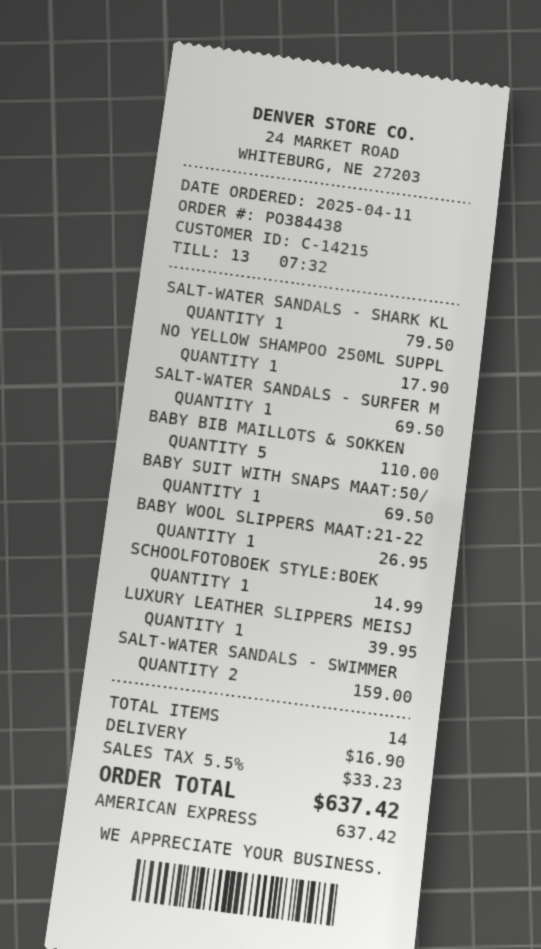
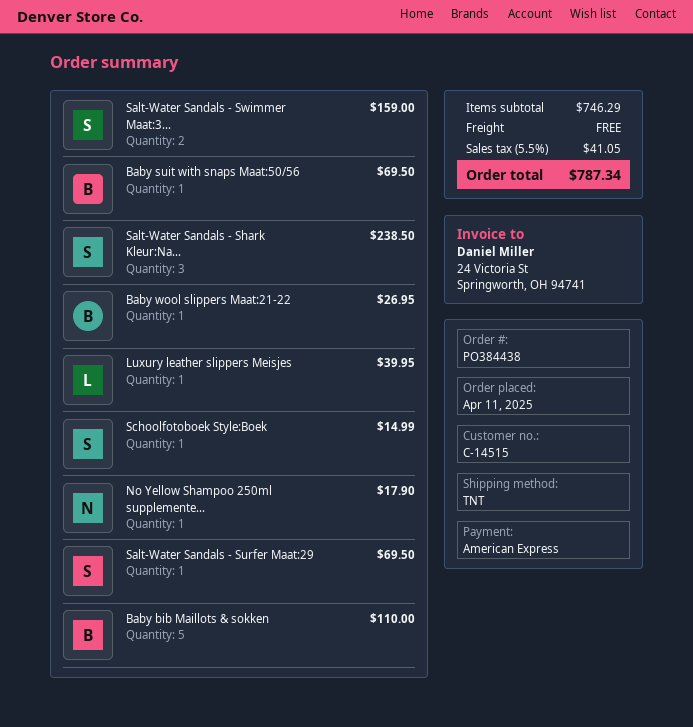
customer number: C-14215 -> C-14515
SALT-WATER SANDALS - SHARK KL: 1 for 79.50 -> 3 for 238.50
shipping: 16.90 -> 0.00
tax: 5.5% = 33.23 -> 5.5% = 41.05
total: 637.42 -> 787.34

